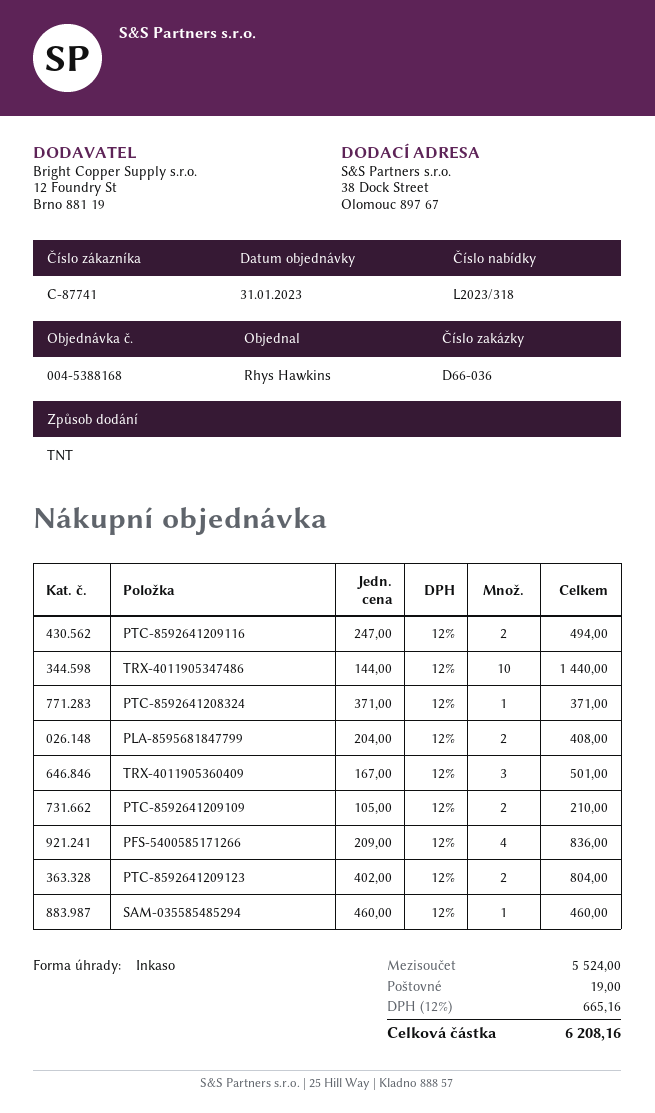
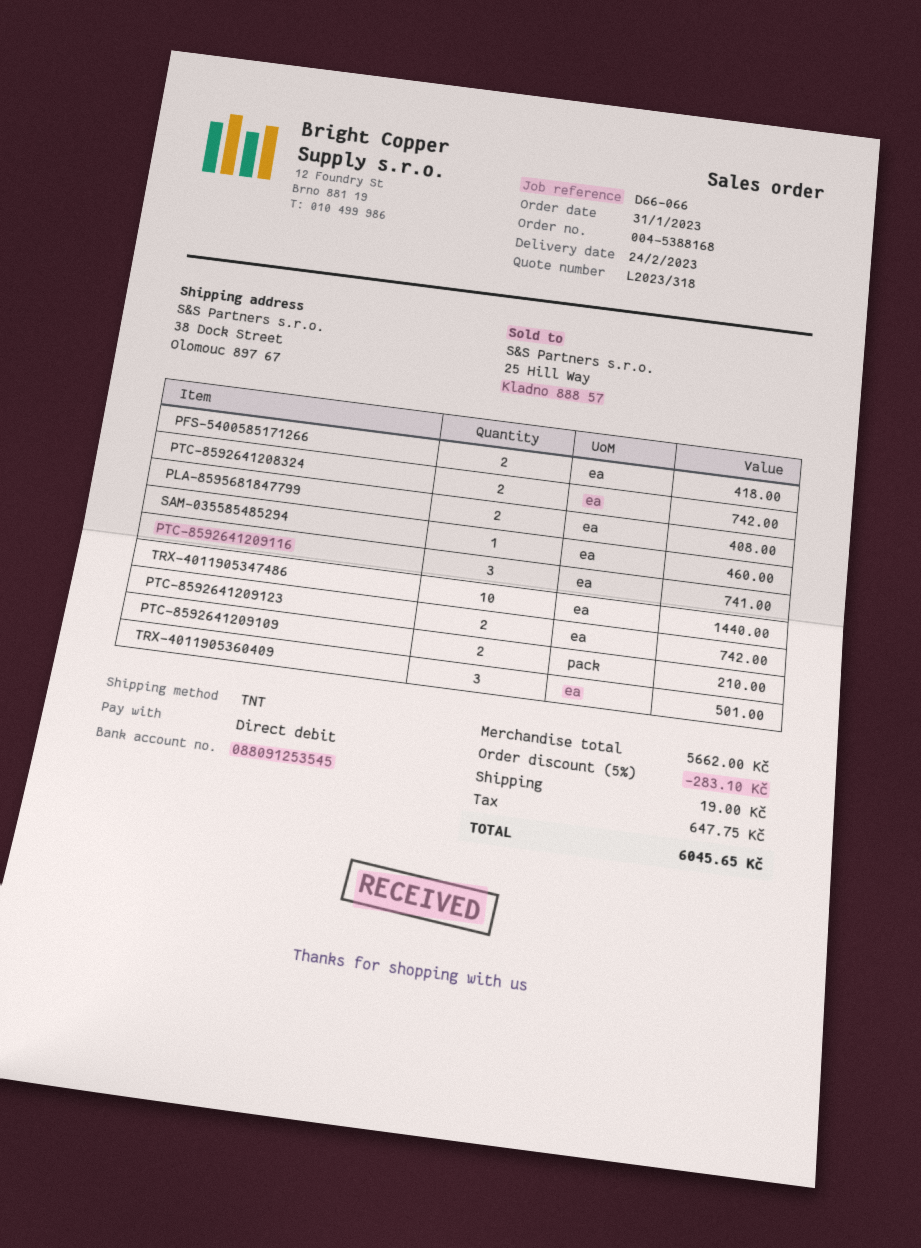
reference: D66-036 -> D66-066
PTC-8592641209116: 2 for 494.00 -> 3 for 741.00
PTC-8592641208324: 1 for 371.00 -> 2 for 742.00
PFS-5400585171266: 4 for 836.00 -> 2 for 418.00
PTC-8592641209123: 2 for 804.00 -> 2 for 742.00
subtotal: 5524.00 -> 5662.00
discount: none -> 5% = 283.10
tax: 665.16 -> 647.75
total: 6208.16 -> 6045.65

